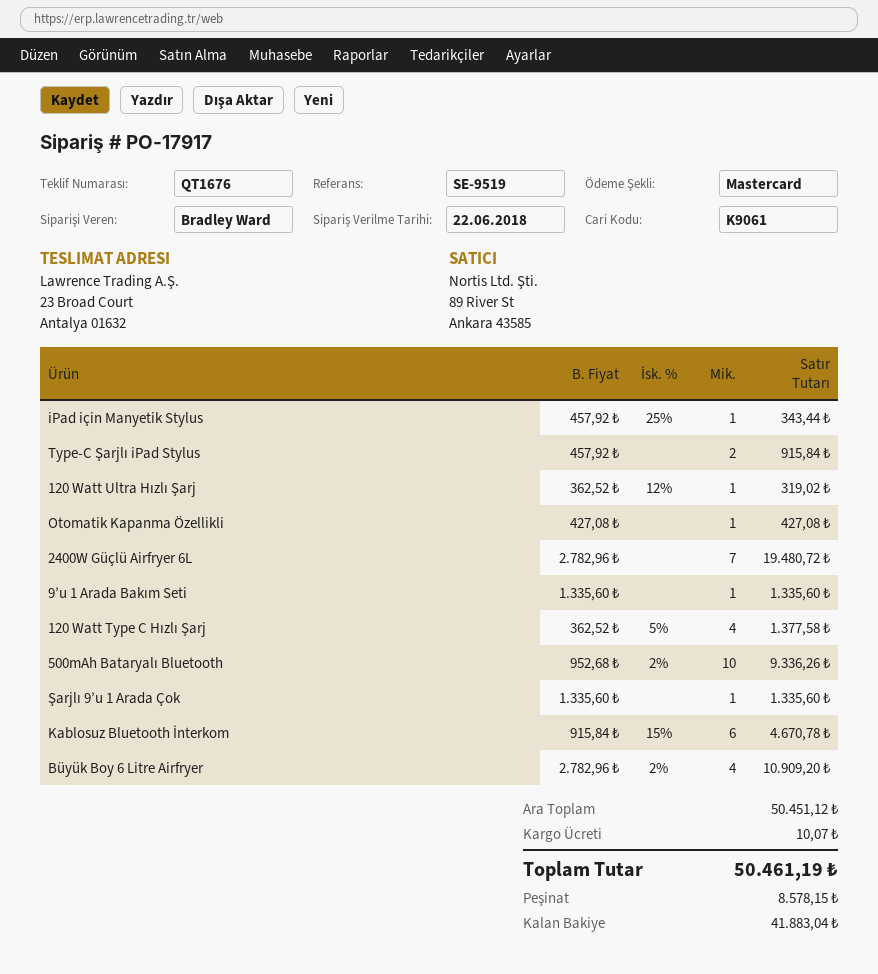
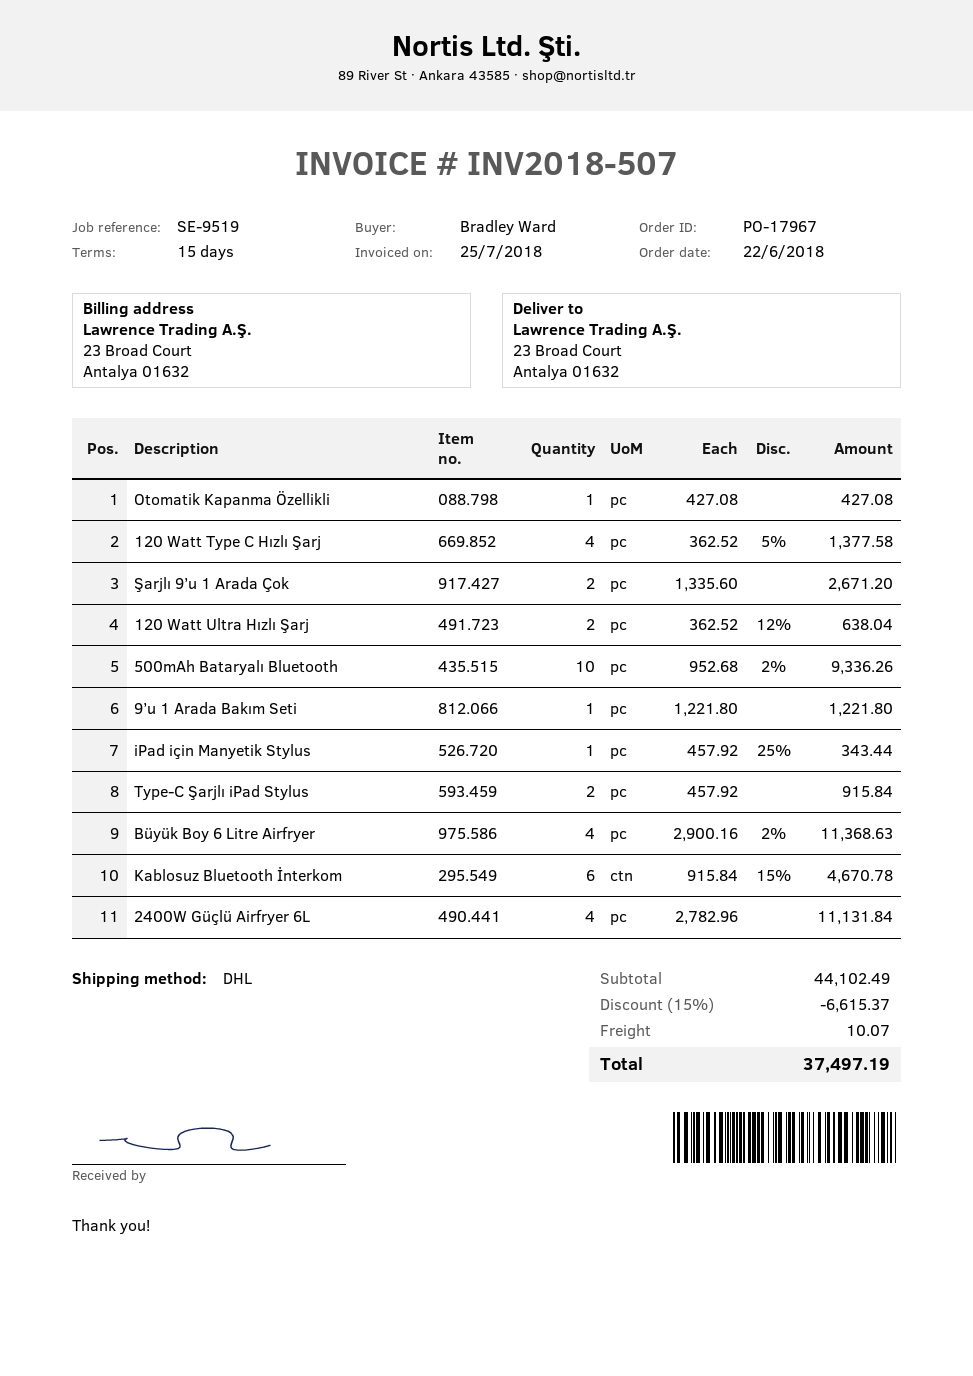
order number: PO-17917 -> PO-17967
120 Watt Ultra Hızlı Şarj: 1 x 362.52 - 12% = 319.02 -> 2 x 362.52 - 12% = 638.04
2400W Güçlü Airfryer 6L: 7 x 2782.96 = 19480.72 -> 4 x 2782.96 = 11131.84
9’u 1 Arada Bakım Seti: 1 x 1335.60 = 1335.60 -> 1 x 1221.80 = 1221.80
Şarjlı 9’u 1 Arada Çok: 1 x 1335.60 = 1335.60 -> 2 x 1335.60 = 2671.20
Büyük Boy 6 Litre Airfryer: 4 x 2782.96 - 2% = 10909.20 -> 4 x 2900.16 - 2% = 11368.63
subtotal: 50451.12 -> 44102.49
discount: none -> 15% = 6615.37
total: 50461.19 -> 37497.19

